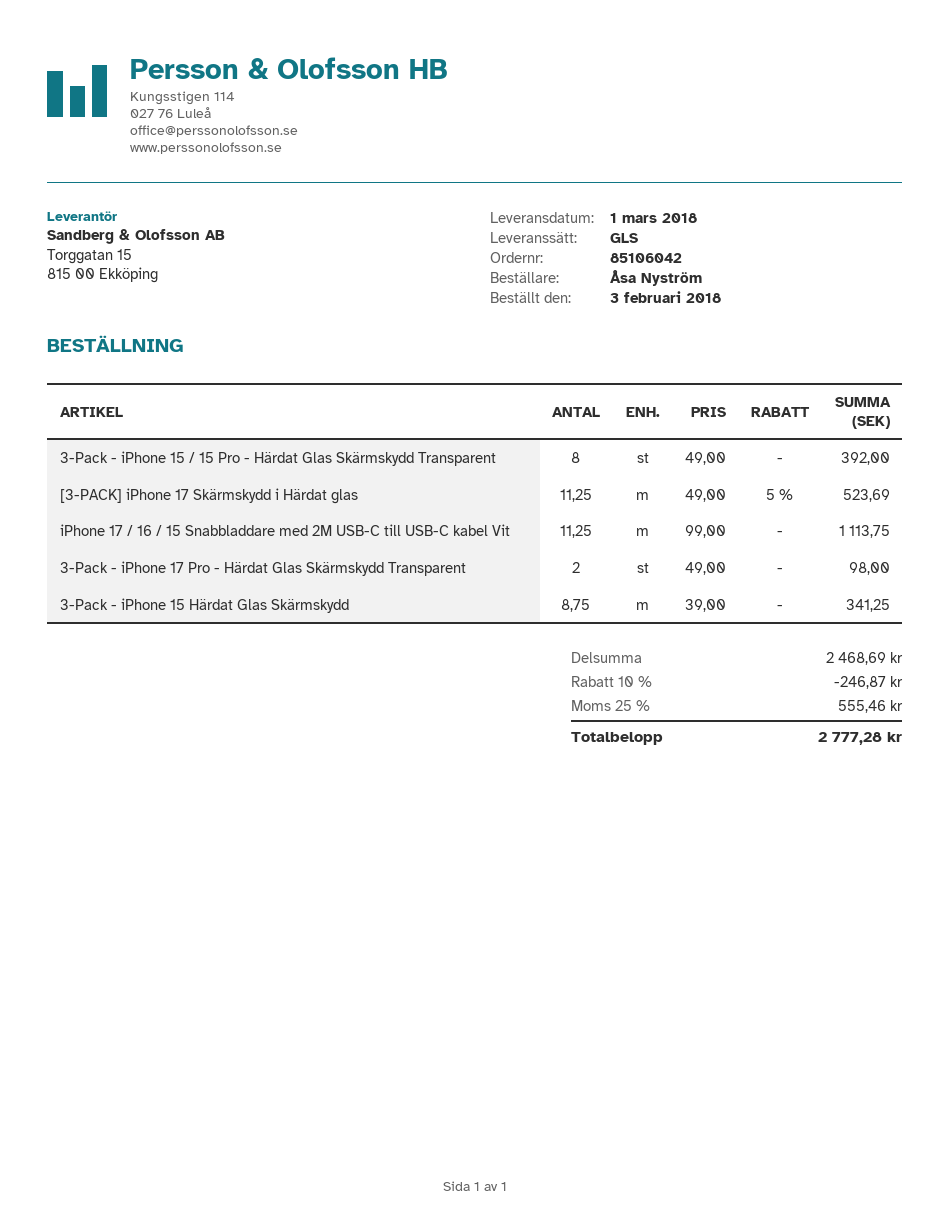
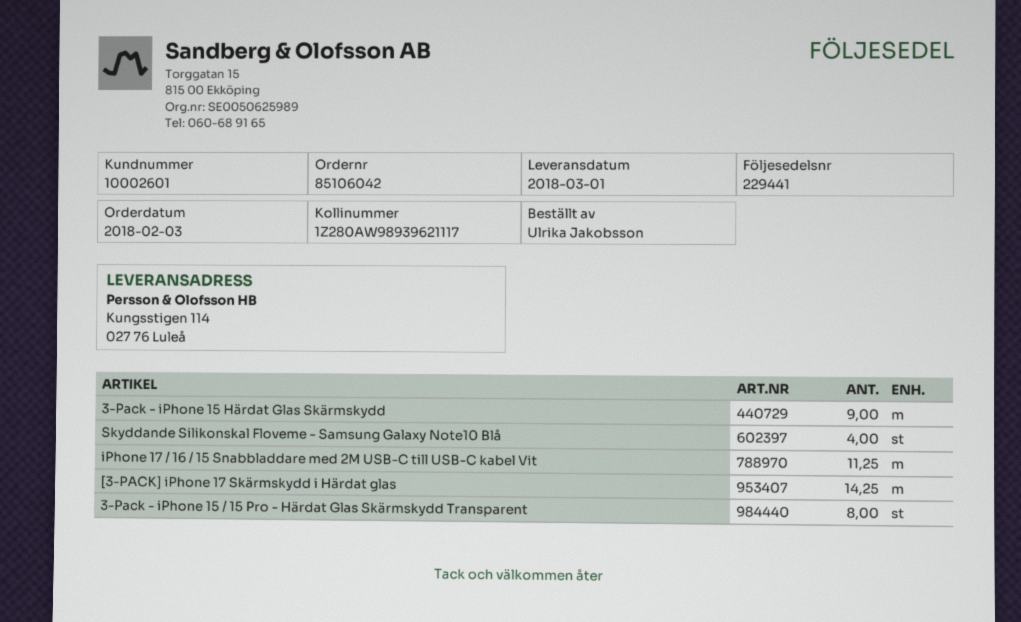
ordered by: Åsa Nyström -> Ulrika Jakobsson
[3-PACK] iPhone 17 Skärmskydd i Härdat glas: 11.25 -> 14.25
3-Pack - iPhone 17 Pro - Härdat Glas Skärmskydd Transparent: 2 -> none
3-Pack - iPhone 15 Härdat Glas Skärmskydd: 8.75 -> 9
Skyddande Silikonskal Floveme - Samsung Galaxy Note10 Blå: none -> 4

